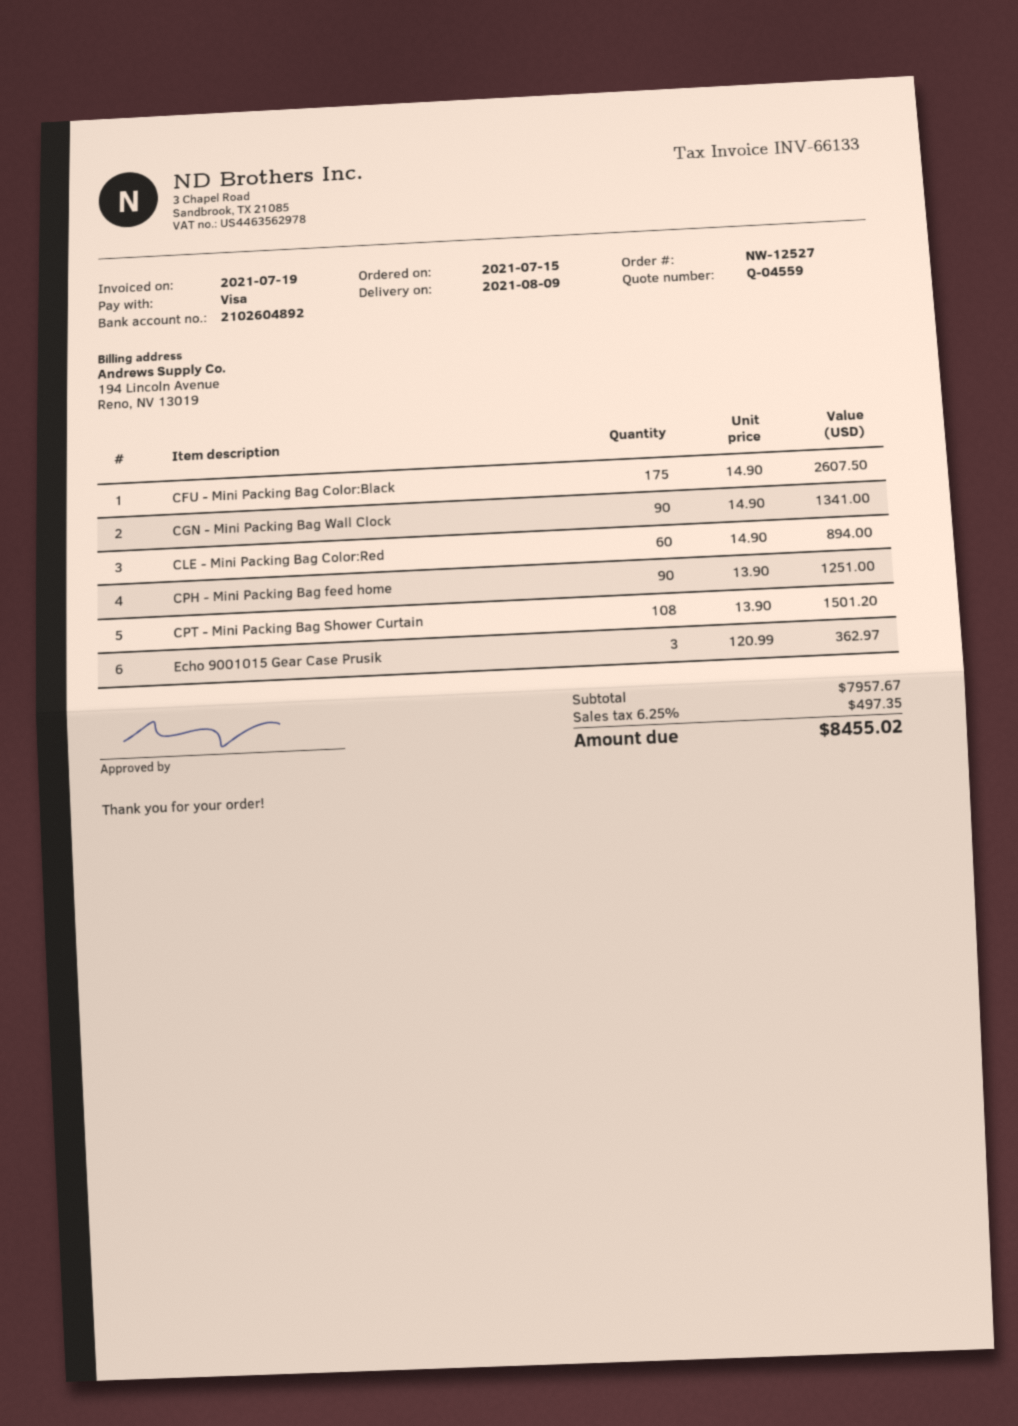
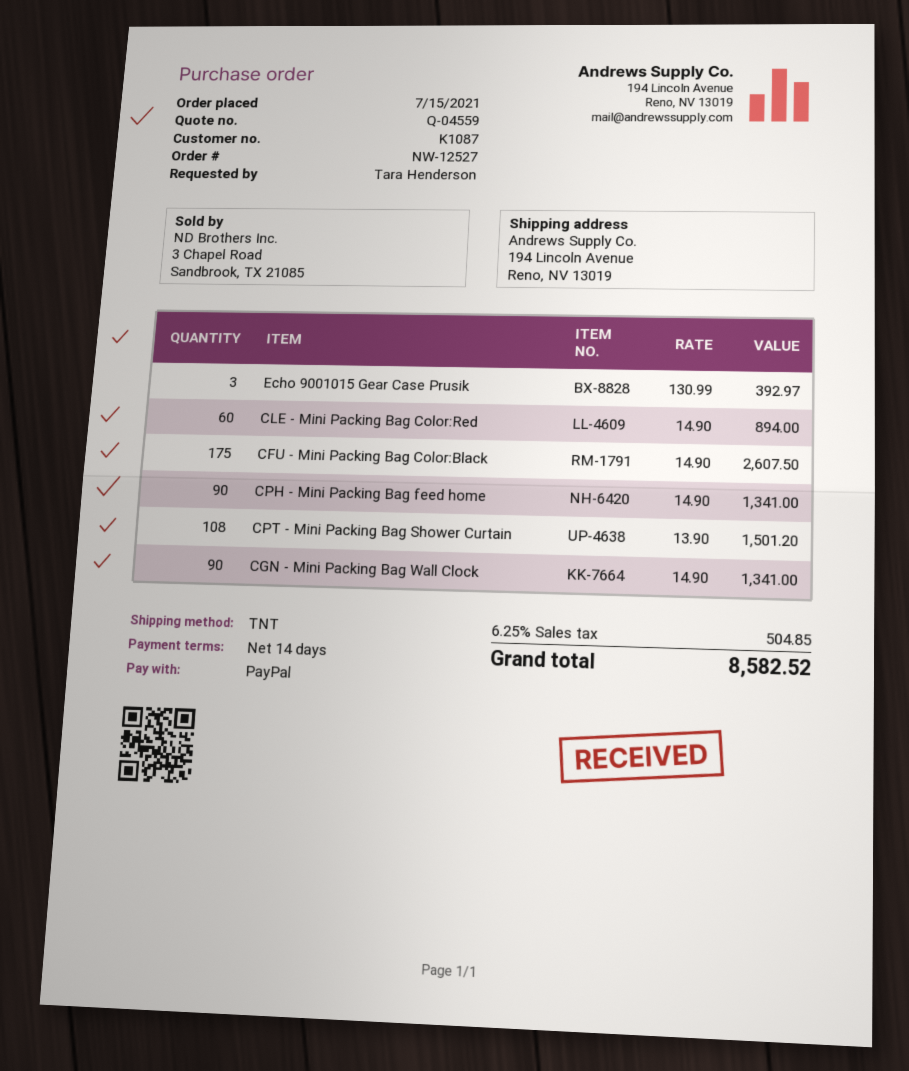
payment method: Visa -> PayPal
CPH - Mini Packing Bag feed home: 90 x 13.90 = 1251.00 -> 90 x 14.90 = 1341.00
Echo 9001015 Gear Case Prusik: 3 x 120.99 = 362.97 -> 3 x 130.99 = 392.97
tax: 6.25% = 497.35 -> 6.25% = 504.85
total: 8455.02 -> 8582.52

